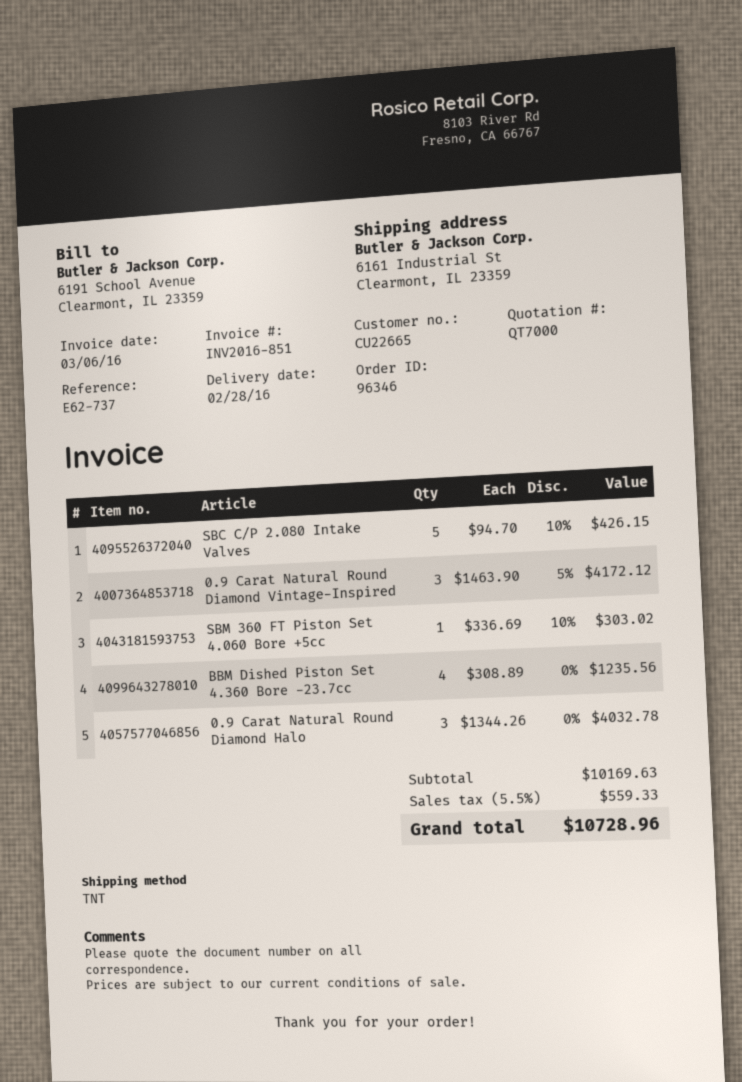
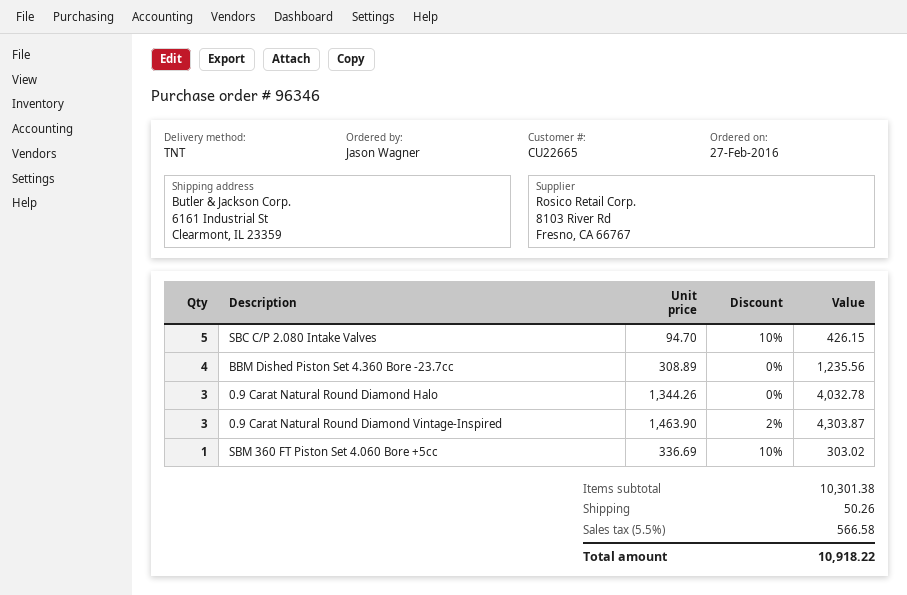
0.9 Carat Natural Round Diamond Vintage-Inspired: 3 x 1463.90 - 5% = 4172.12 -> 3 x 1463.90 - 2% = 4303.87
subtotal: 10169.63 -> 10301.38
shipping: none -> 50.26
tax: 5.5% = 559.33 -> 5.5% = 566.58
total: 10728.96 -> 10918.22

